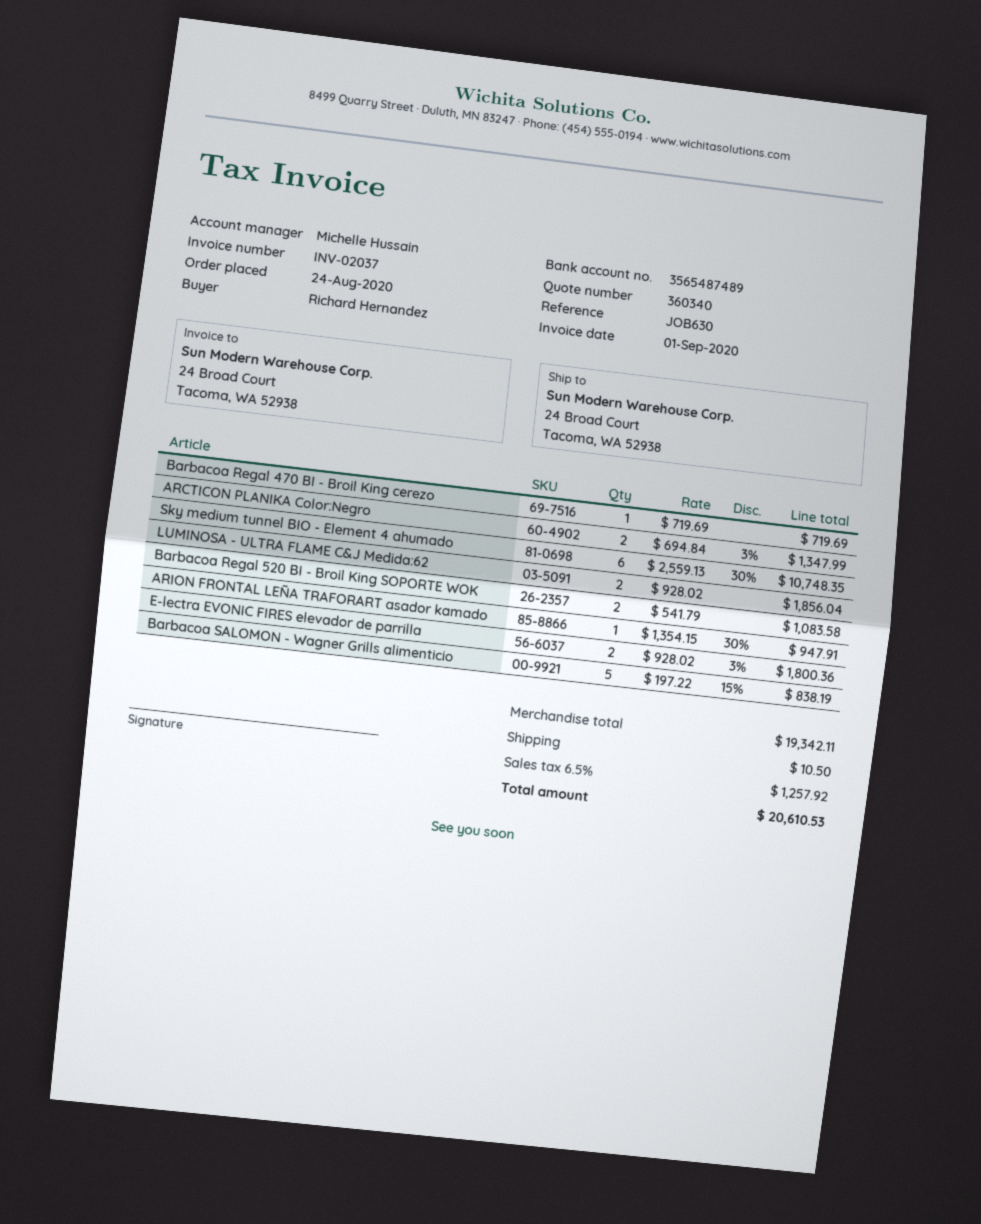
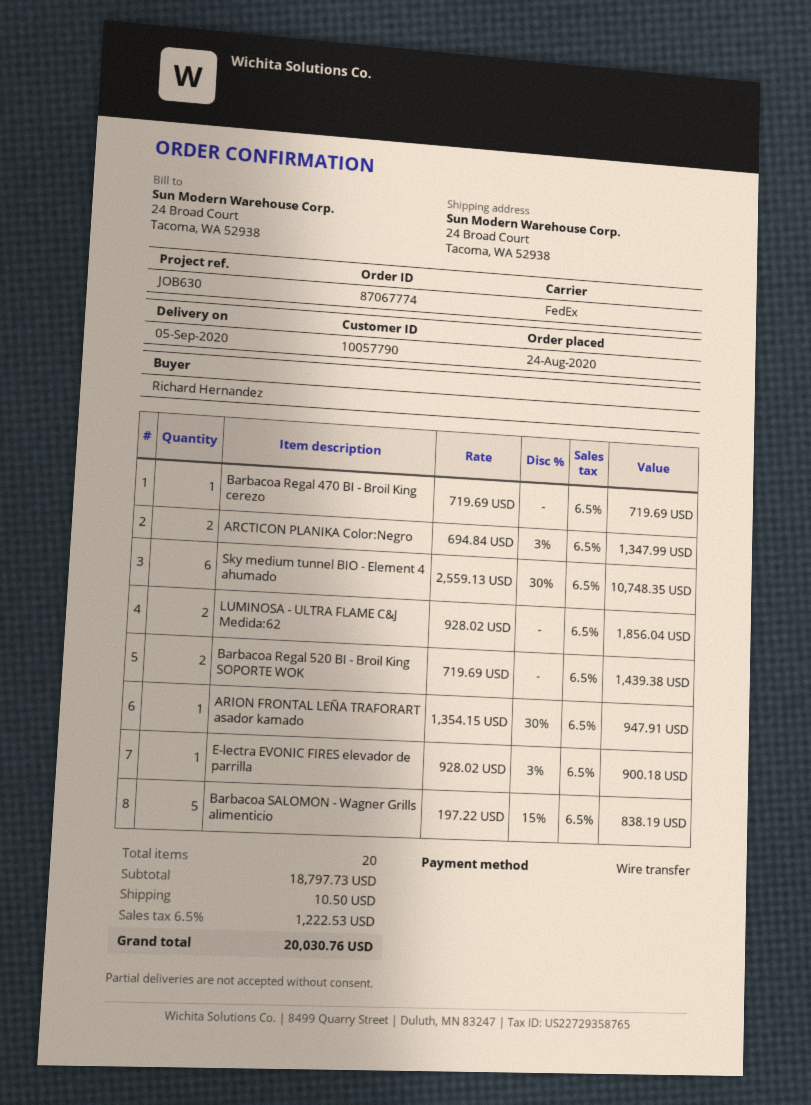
Barbacoa Regal 520 BI - Broil King SOPORTE WOK: 2 x 541.79 = 1083.58 -> 2 x 719.69 = 1439.38
E-lectra EVONIC FIRES elevador de parrilla: 2 x 928.02 - 3% = 1800.36 -> 1 x 928.02 - 3% = 900.18
subtotal: 19342.11 -> 18797.73
tax: 6.5% = 1257.92 -> 6.5% = 1222.53
total: 20610.53 -> 20030.76

